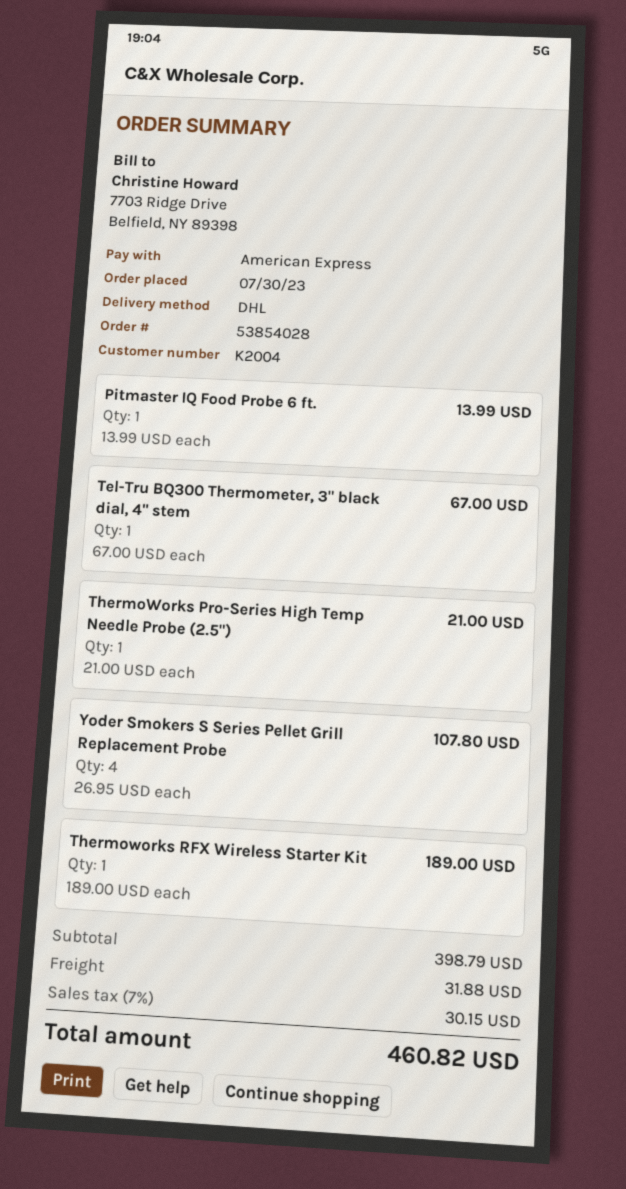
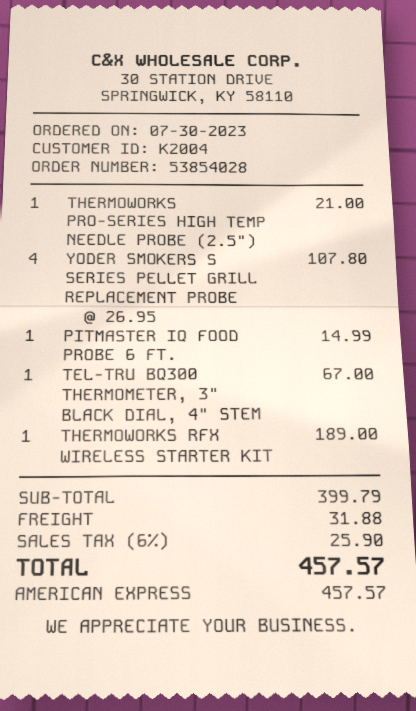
Pitmaster IQ Food Probe 6 ft.: 1 x 13.99 = 13.99 -> 1 x 14.99 = 14.99
subtotal: 398.79 -> 399.79
tax: 7% = 30.15 -> 6% = 25.90
total: 460.82 -> 457.57

